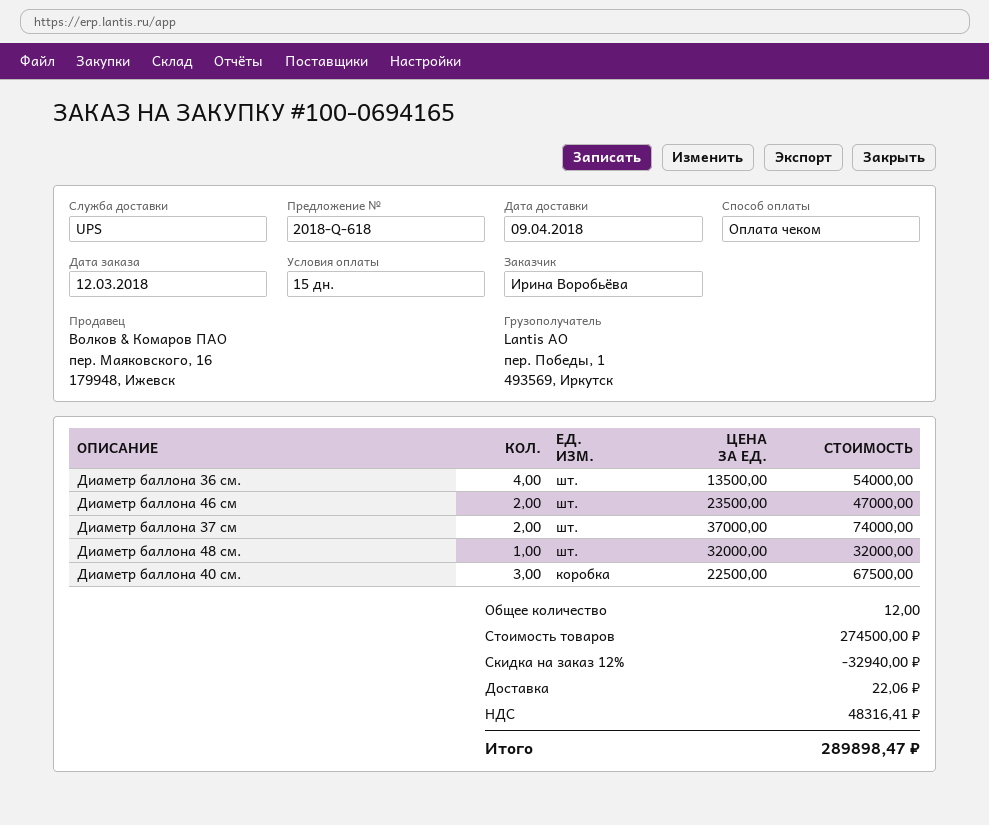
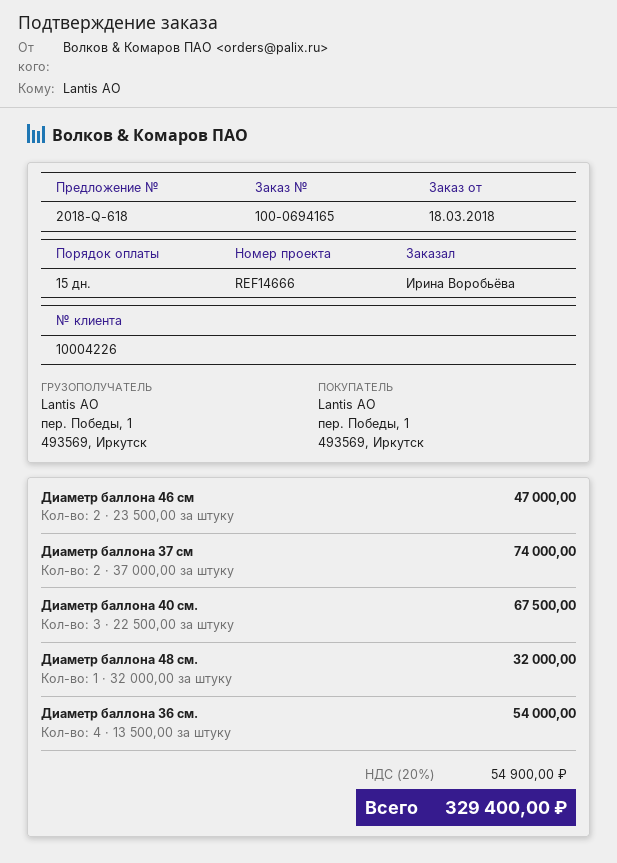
order date: 2018-03-12 -> 2018-03-18
discount: 12% = 32940.00 -> none
shipping: 22.06 -> none
tax: 48316.41 -> 54900.00
total: 289898.47 -> 329400.00

